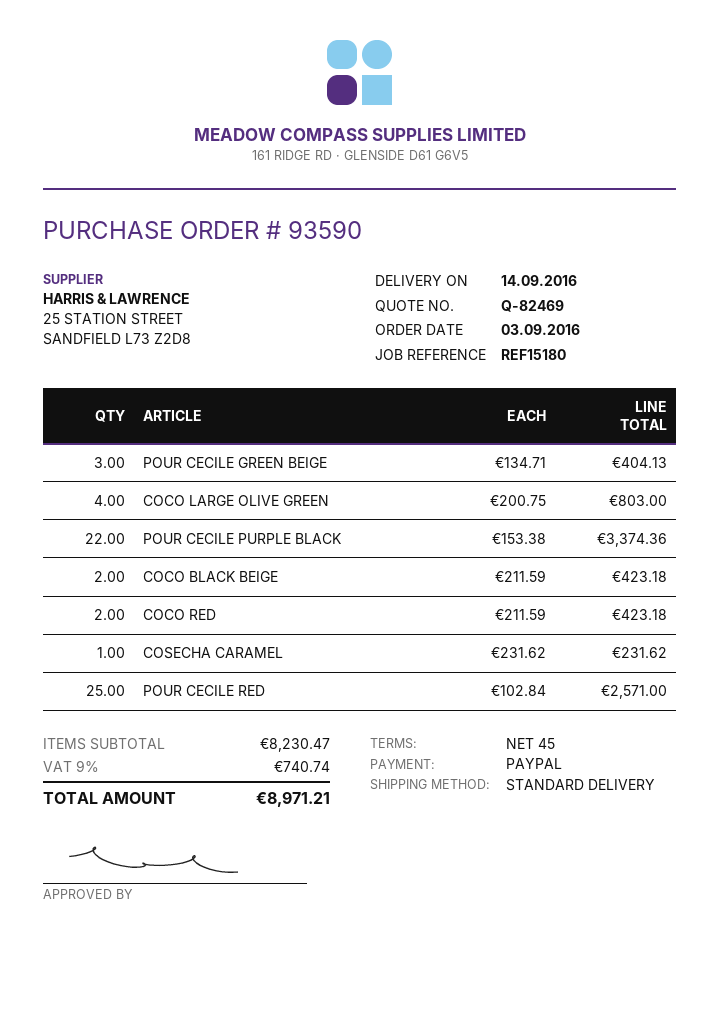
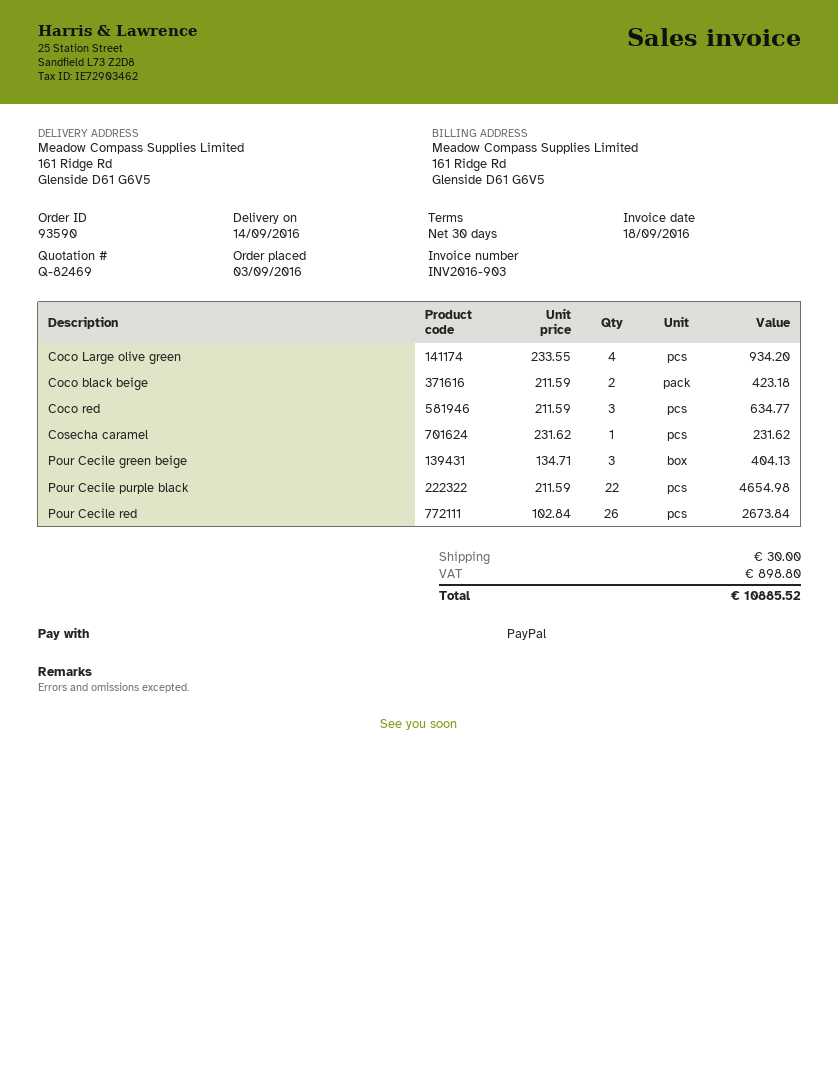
payment terms: 45 days -> 30 days
COCO LARGE OLIVE GREEN: 4 x 200.75 = 803.00 -> 4 x 233.55 = 934.20
POUR CECILE PURPLE BLACK: 22 x 153.38 = 3374.36 -> 22 x 211.59 = 4654.98
COCO RED: 2 x 211.59 = 423.18 -> 3 x 211.59 = 634.77
POUR CECILE RED: 25 x 102.84 = 2571.00 -> 26 x 102.84 = 2673.84
shipping: none -> 30.00
tax: 740.74 -> 898.80
total: 8971.21 -> 10885.52

